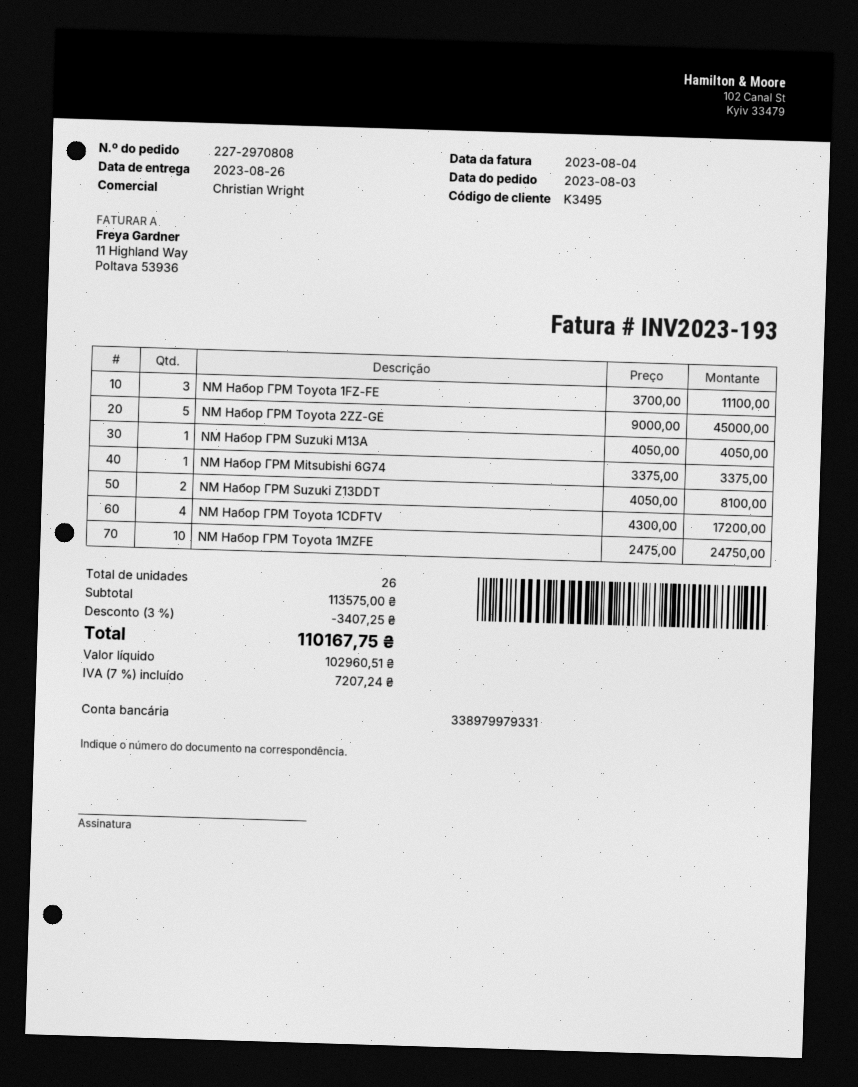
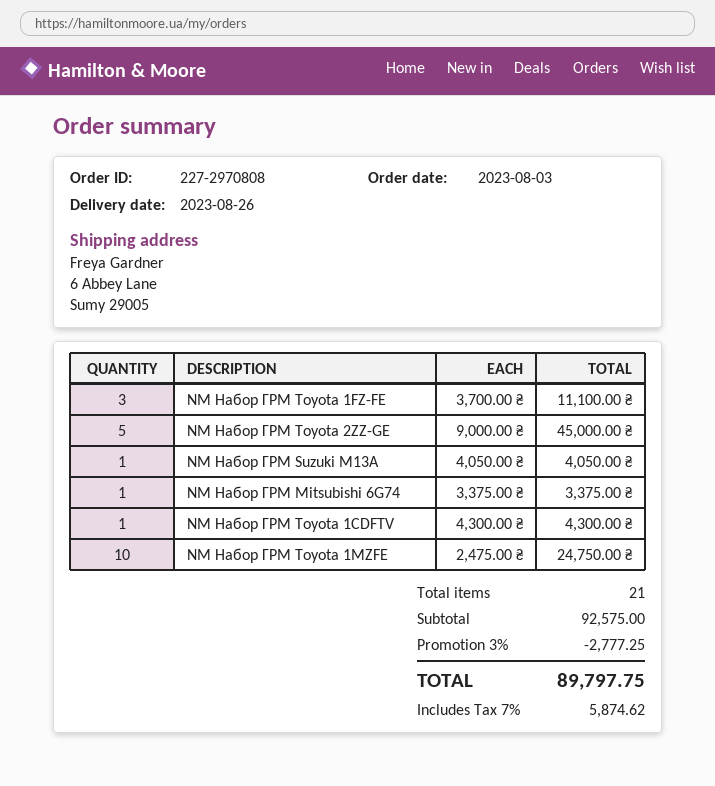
NM Набор ГРМ Suzuki Z13DDT: 2 x 4050.00 = 8100.00 -> none
NM Набор ГРМ Toyota 1CDFTV: 4 x 4300.00 = 17200.00 -> 1 x 4300.00 = 4300.00
total quantity: 26 -> 21
subtotal: 113575.00 -> 92575.00
discount: 3% = 3407.25 -> 3% = 2777.25
tax: 7% = 7207.24 -> 7% = 5874.62
total: 110167.75 -> 89797.75

